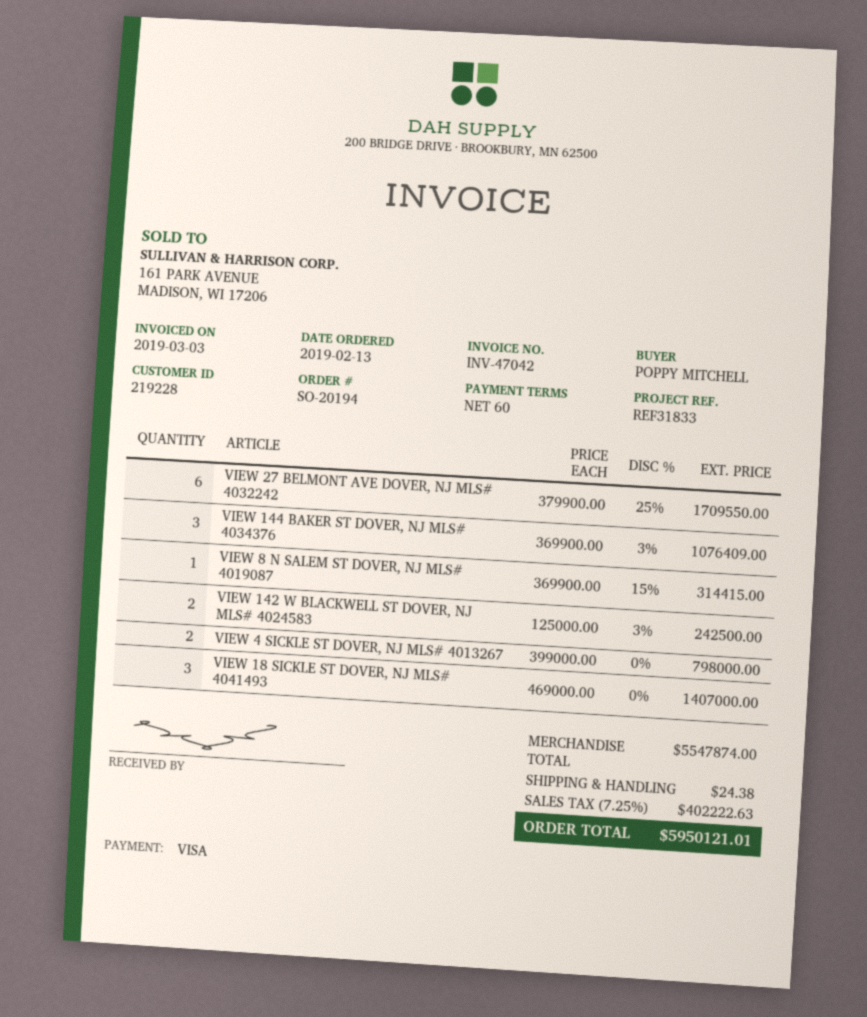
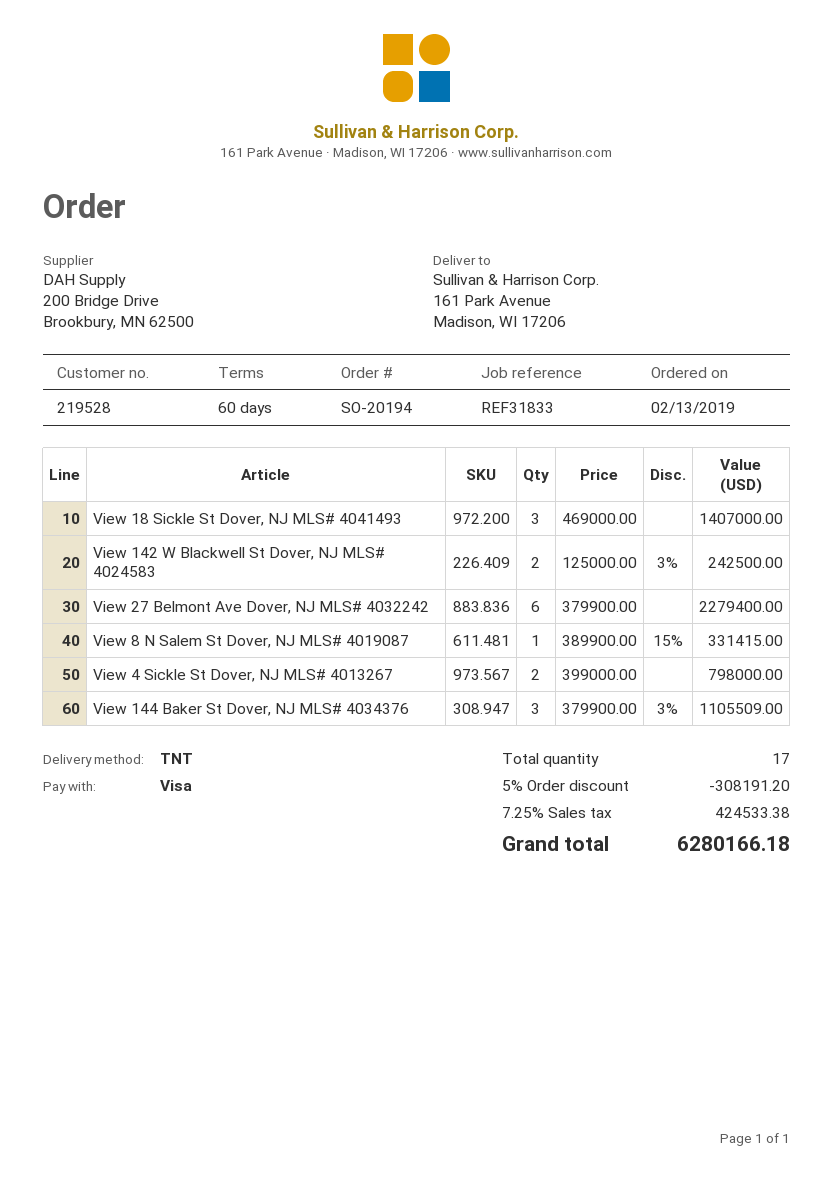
customer number: 219228 -> 219528
VIEW 27 BELMONT AVE DOVER, NJ MLS# 4032242: 6 x 379900.00 - 25% = 1709550.00 -> 6 x 379900.00 = 2279400.00
VIEW 144 BAKER ST DOVER, NJ MLS# 4034376: 3 x 369900.00 - 3% = 1076409.00 -> 3 x 379900.00 - 3% = 1105509.00
VIEW 8 N SALEM ST DOVER, NJ MLS# 4019087: 1 x 369900.00 - 15% = 314415.00 -> 1 x 389900.00 - 15% = 331415.00
discount: none -> 5% = 308191.20
shipping: 24.38 -> none
tax: 7.25% = 402222.63 -> 7.25% = 424533.38
total: 5950121.01 -> 6280166.18

